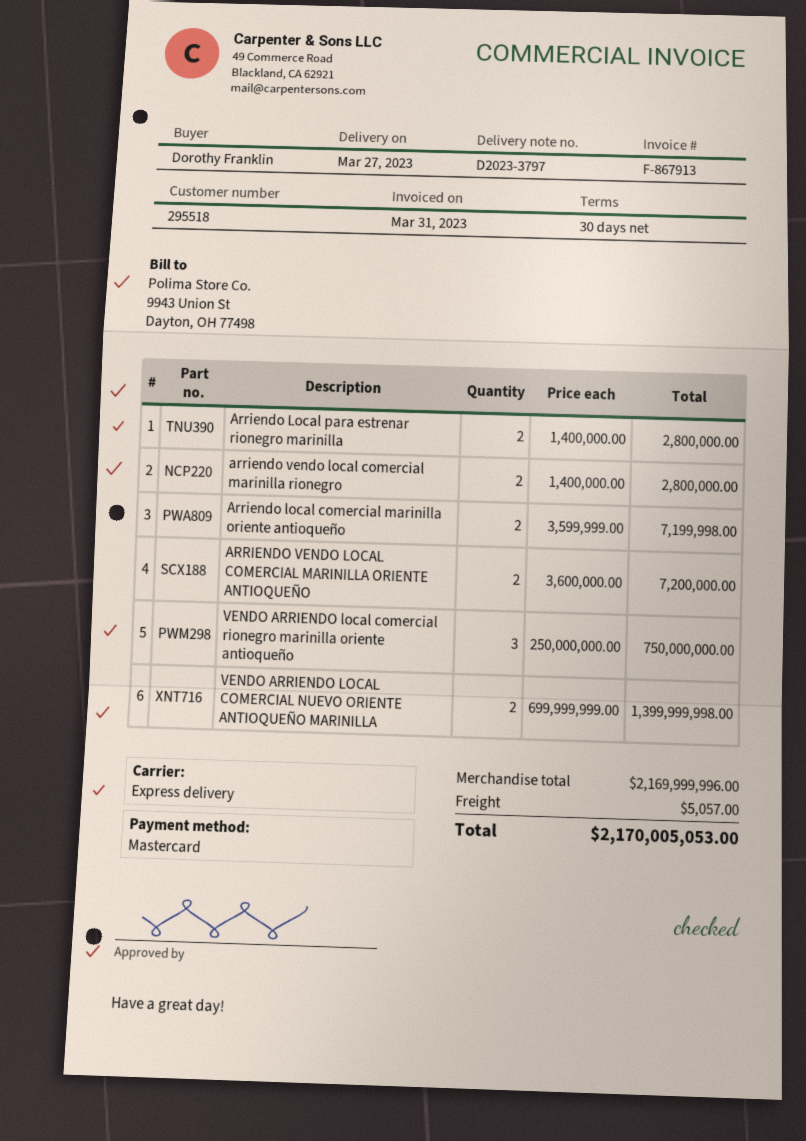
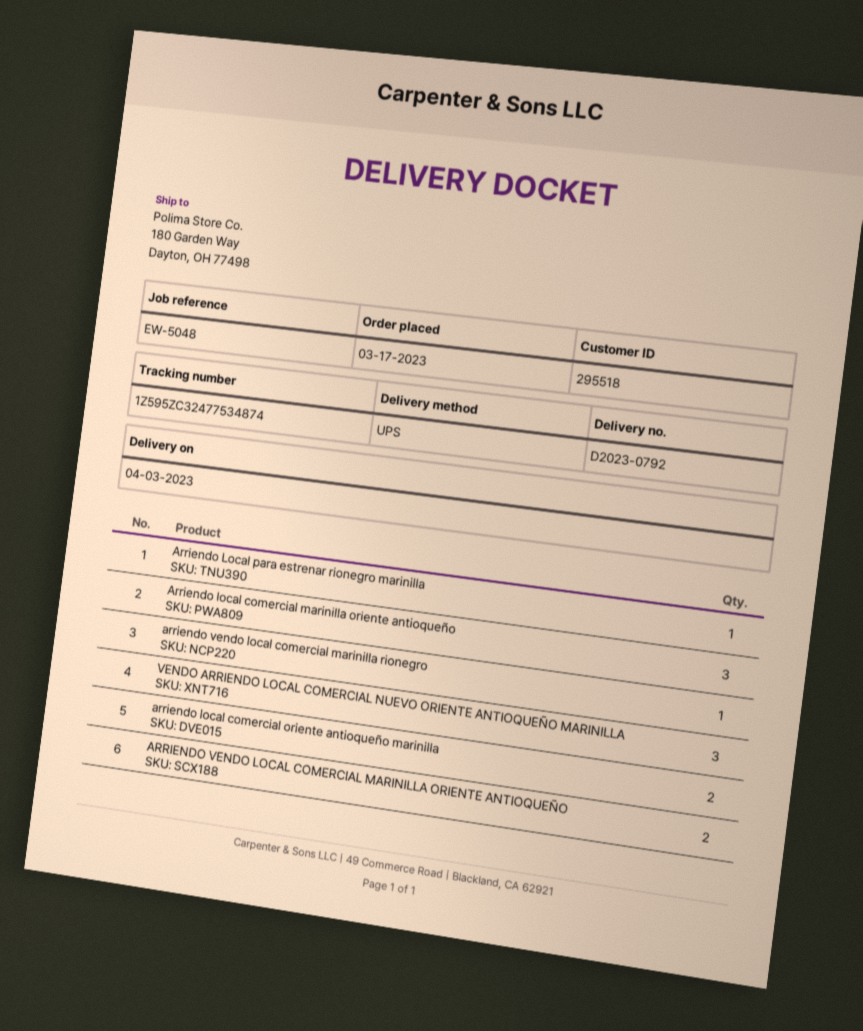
delivery note number: D2023-3797 -> D2023-0792
delivery date: 2023-03-27 -> 2023-04-03
shipping method: express -> UPS
Arriendo Local para estrenar rionegro marinilla: 2 -> 1
arriendo vendo local comercial marinilla rionegro: 2 -> 1
Arriendo local comercial marinilla oriente antioqueño: 2 -> 3
VENDO ARRIENDO local comercial rionegro marinilla oriente antioqueño: 3 -> none
VENDO ARRIENDO LOCAL COMERCIAL NUEVO ORIENTE ANTIOQUEÑO MARINILLA: 2 -> 3
arriendo local comercial oriente antioqueño marinilla: none -> 2

